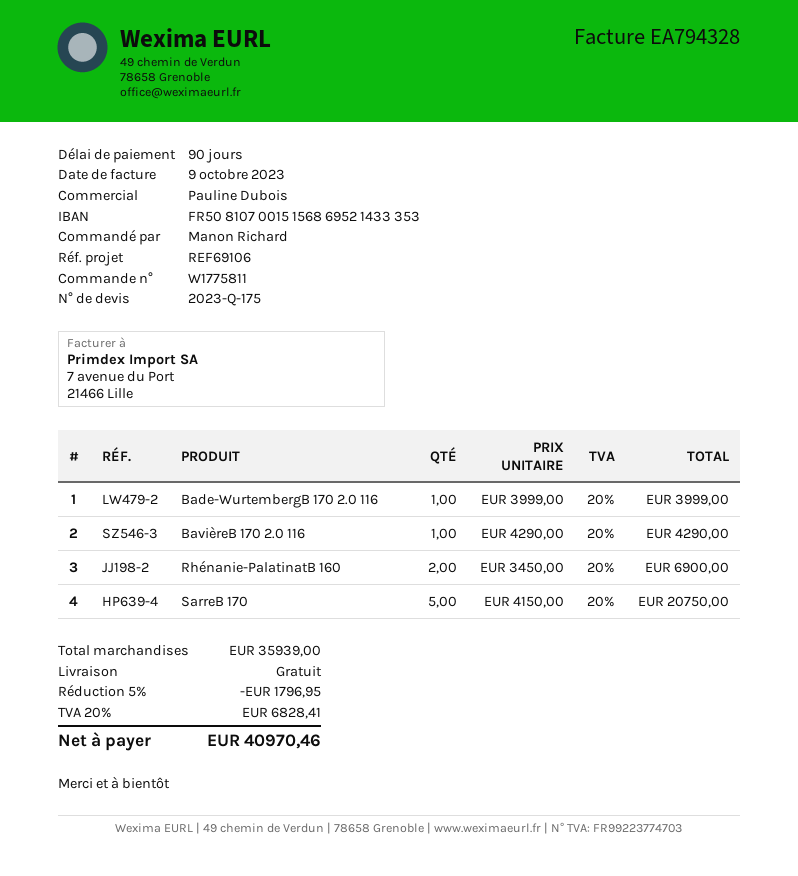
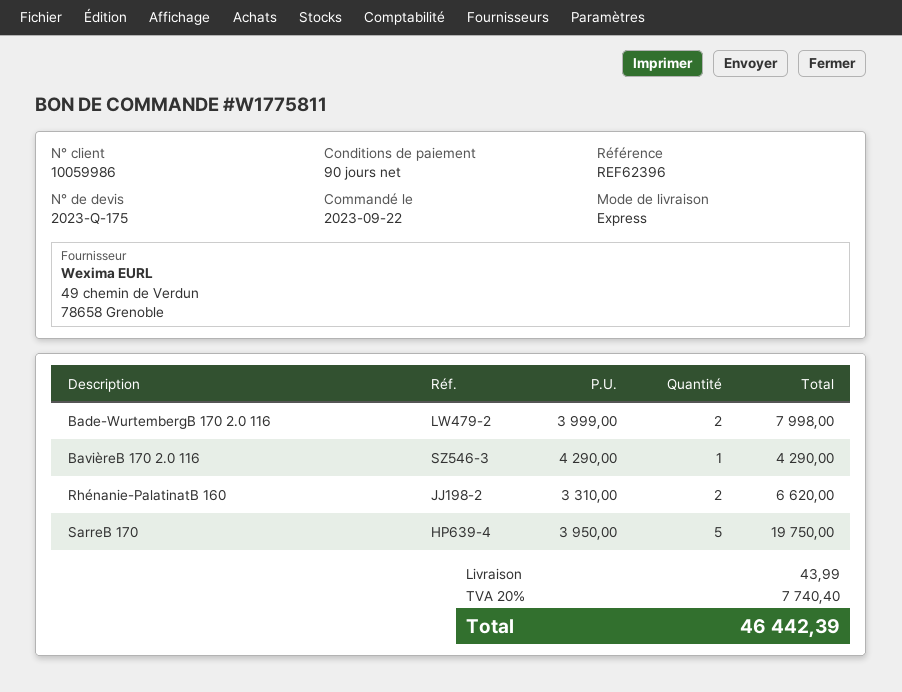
reference: REF69106 -> REF62396
Bade-WurtembergB 170 2.0 116: 1 x 3999.00 = 3999.00 -> 2 x 3999.00 = 7998.00
Rhénanie-PalatinatB 160: 2 x 3450.00 = 6900.00 -> 2 x 3310.00 = 6620.00
SarreB 170: 5 x 4150.00 = 20750.00 -> 5 x 3950.00 = 19750.00
discount: 5% = 1796.95 -> none
shipping: 0.00 -> 43.99
tax: 20% = 6828.41 -> 20% = 7740.40
total: 40970.46 -> 46442.39

